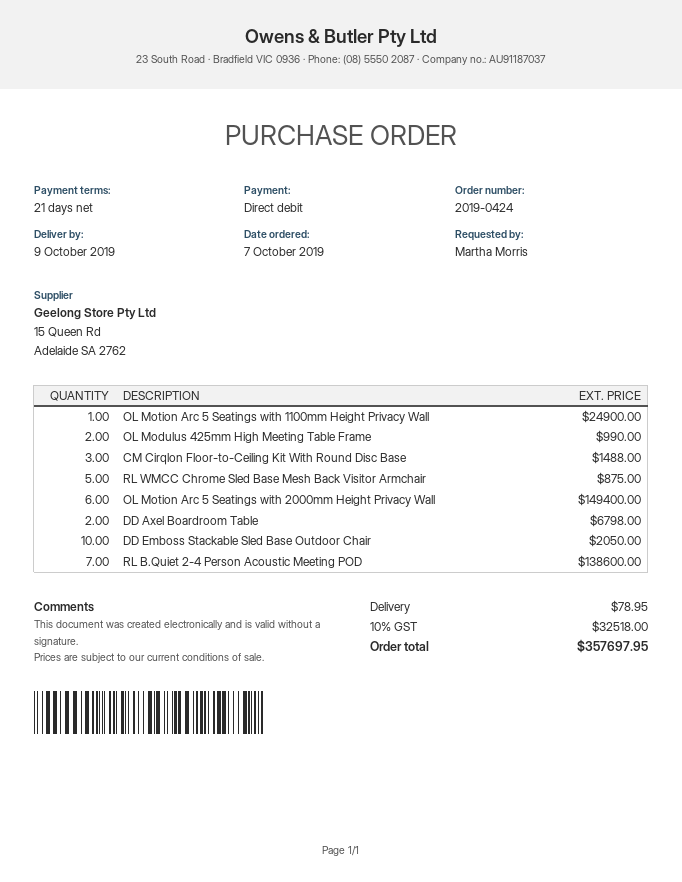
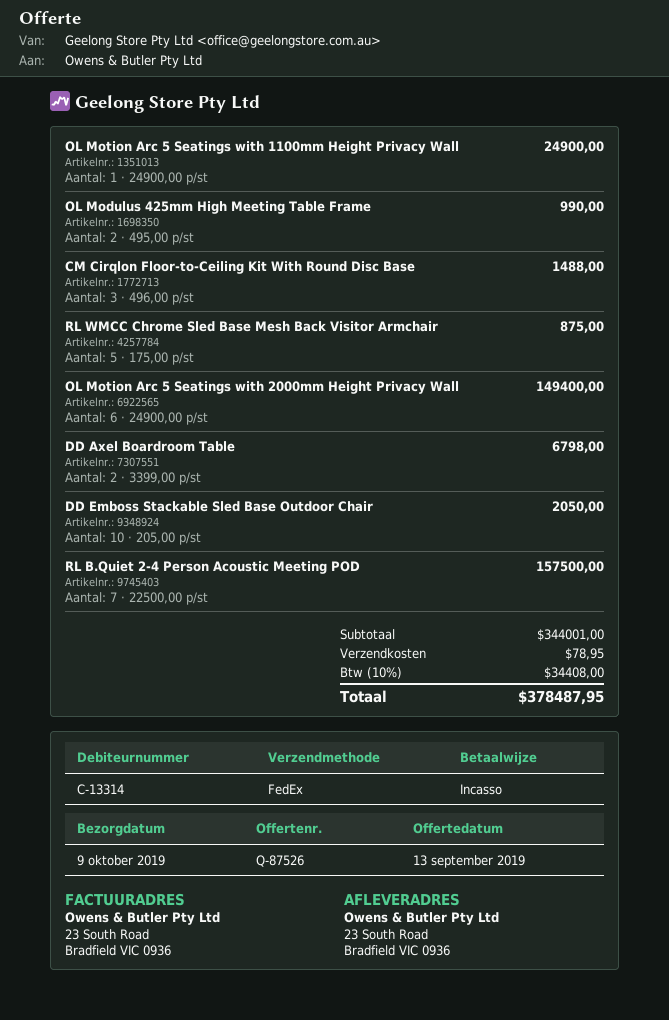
RL B.Quiet 2-4 Person Acoustic Meeting POD: 7 for 138600.00 -> 7 for 157500.00
tax: 10% = 32518.00 -> 10% = 34408.00
total: 357697.95 -> 378487.95

